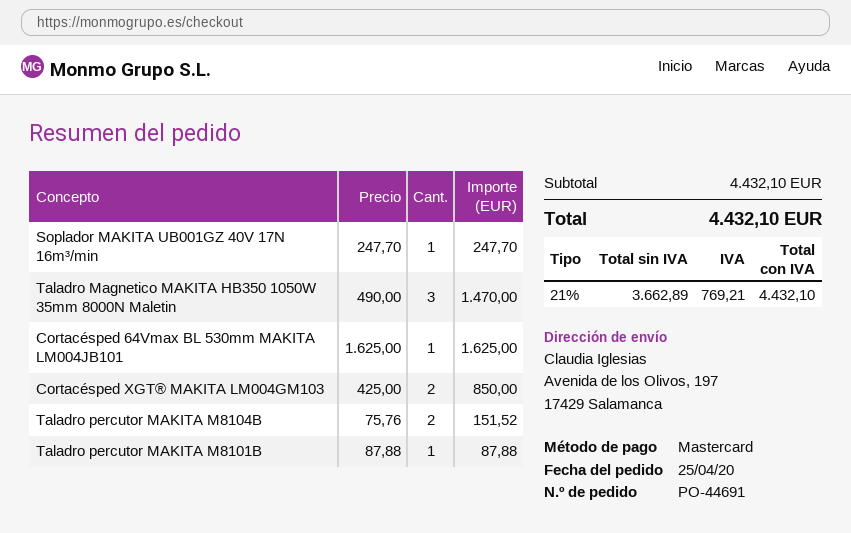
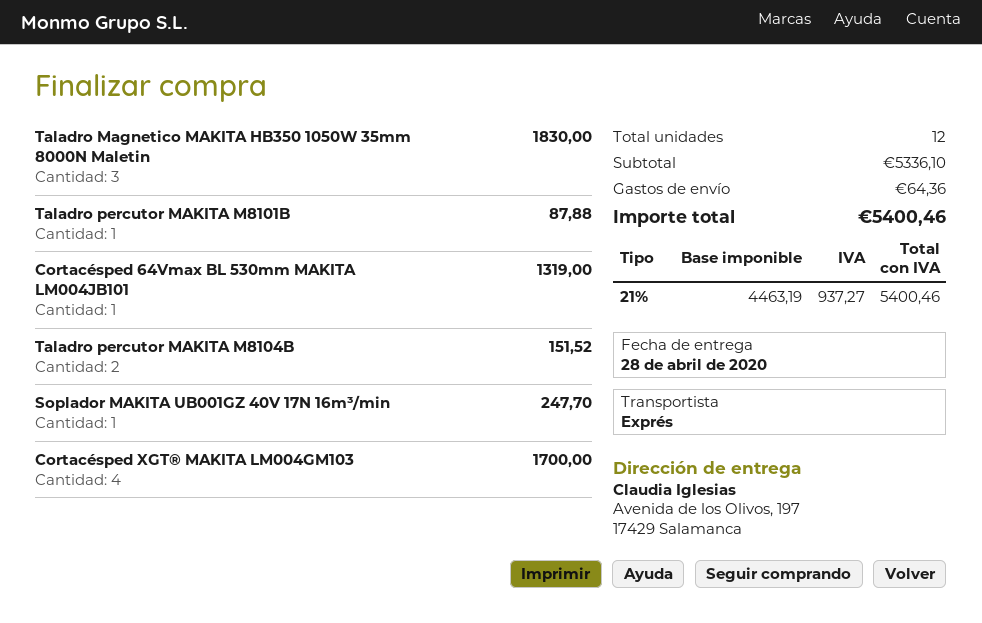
Taladro Magnetico MAKITA HB350 1050W 35mm 8000N Maletin: 3 for 1470.00 -> 3 for 1830.00
Cortacésped 64Vmax BL 530mm MAKITA LM004JB101: 1 for 1625.00 -> 1 for 1319.00
Cortacésped XGT® MAKITA LM004GM103: 2 for 850.00 -> 4 for 1700.00
subtotal: 4432.10 -> 5336.10
shipping: none -> 64.36
net: 3662.89 -> 4463.19
tax: 21% = 769.21 -> 21% = 937.27
total: 4432.10 -> 5400.46

